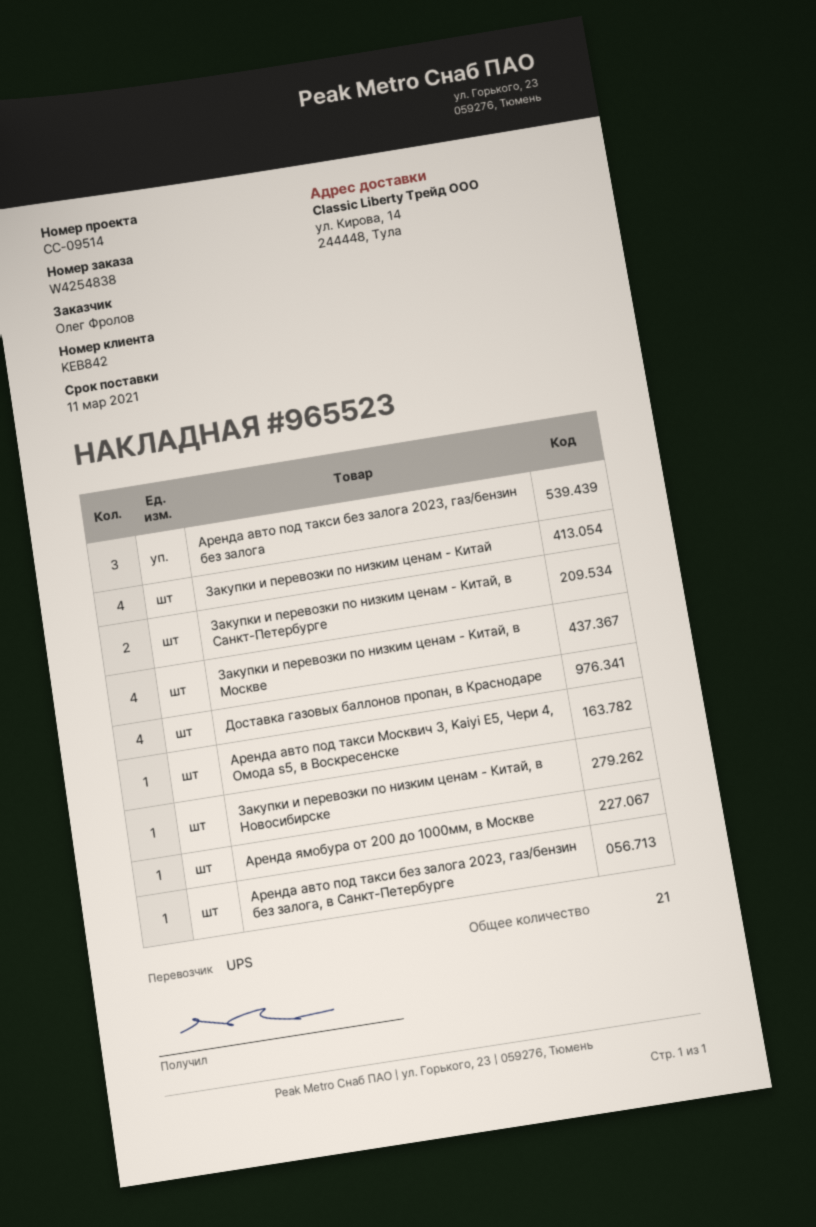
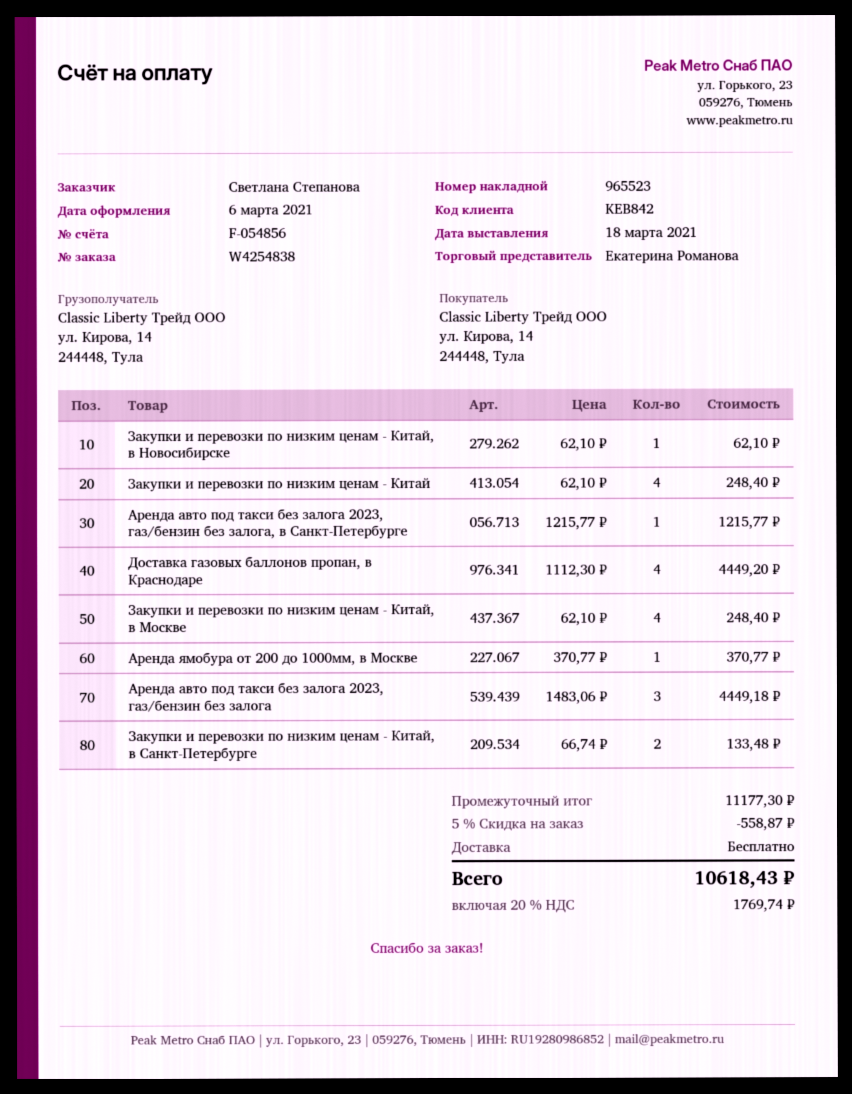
ordered by: Олег Фролов -> Светлана Степанова
Аренда авто под такси Москвич 3, Kaiyi E5, Чери 4, Омода s5, в Воскресенске: 1 -> none

